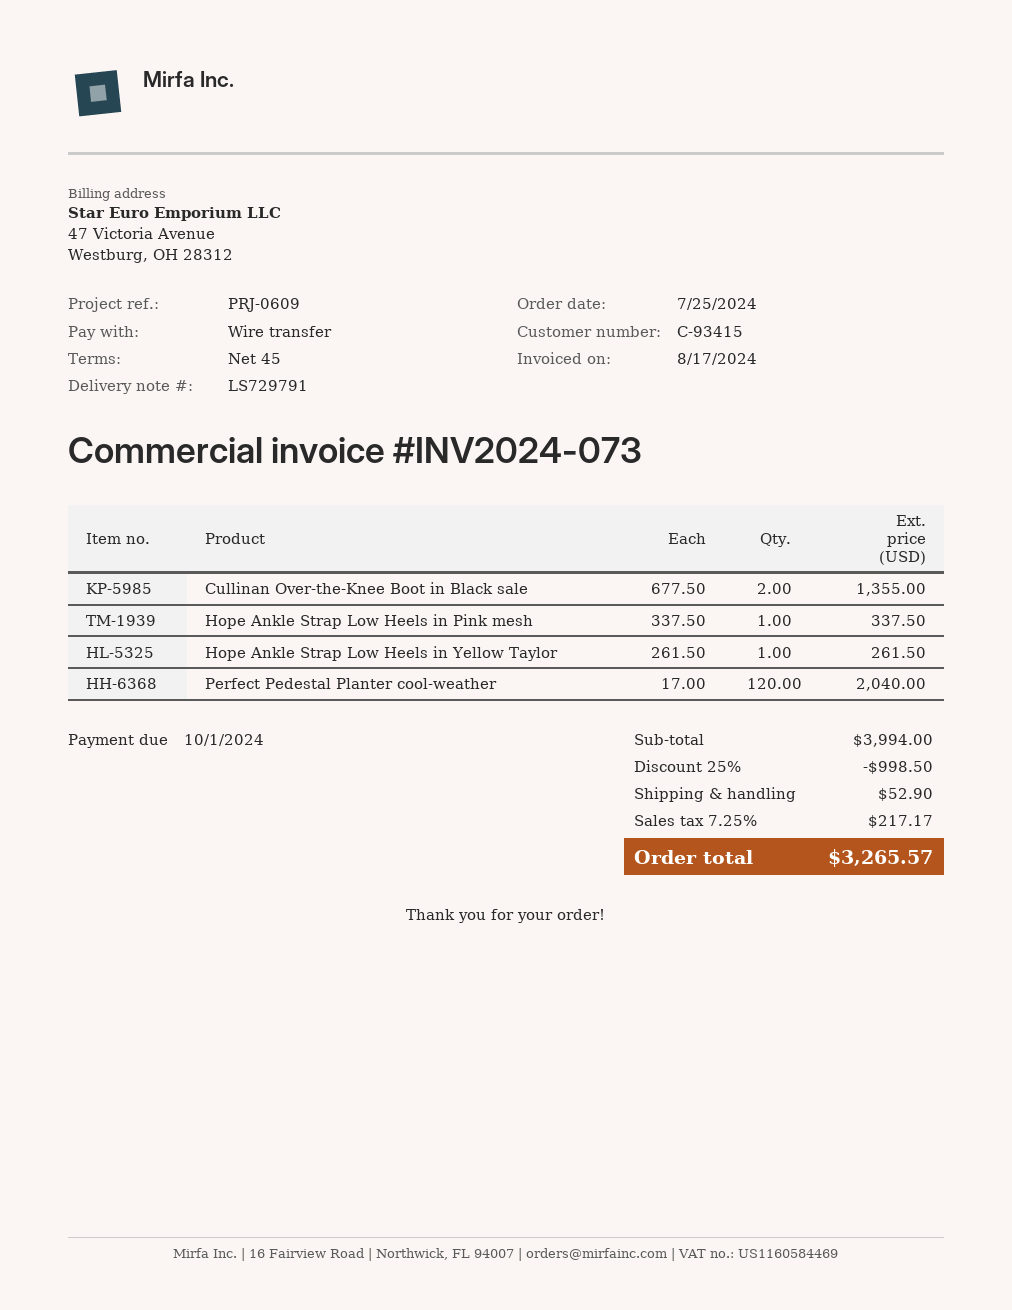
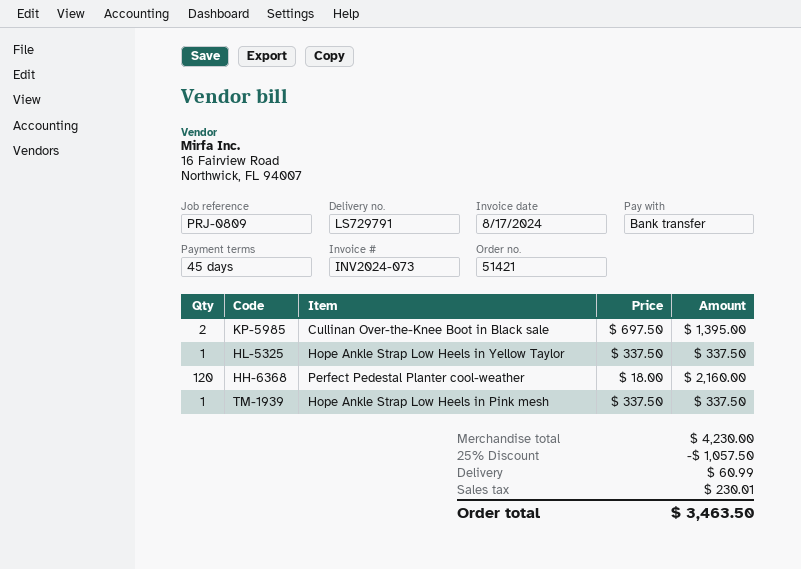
reference: PRJ-0609 -> PRJ-0809
Cullinan Over-the-Knee Boot in Black sale: 2 x 677.50 = 1355.00 -> 2 x 697.50 = 1395.00
Hope Ankle Strap Low Heels in Yellow Taylor: 1 x 261.50 = 261.50 -> 1 x 337.50 = 337.50
Perfect Pedestal Planter cool-weather: 120 x 17.00 = 2040.00 -> 120 x 18.00 = 2160.00
subtotal: 3994.00 -> 4230.00
discount: 25% = 998.50 -> 25% = 1057.50
shipping: 52.90 -> 60.99
tax: 217.17 -> 230.01
total: 3265.57 -> 3463.50

